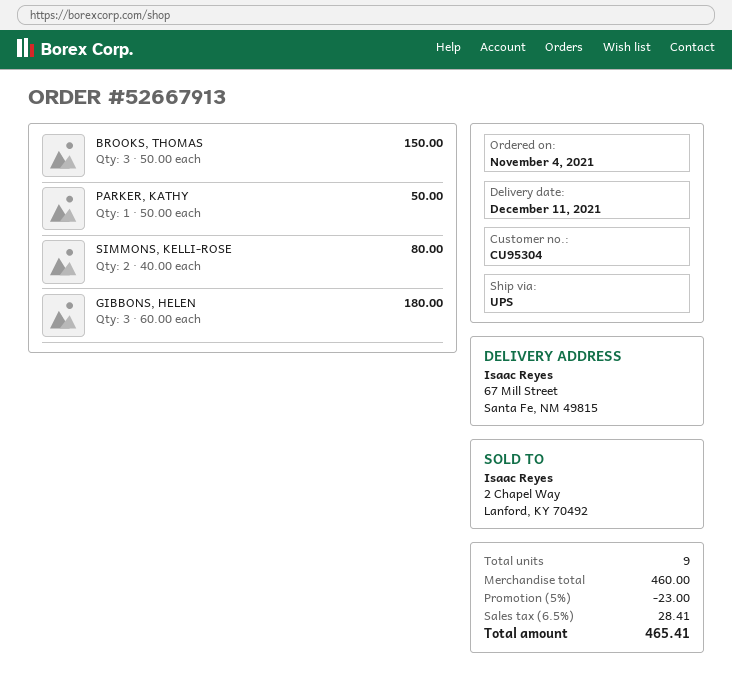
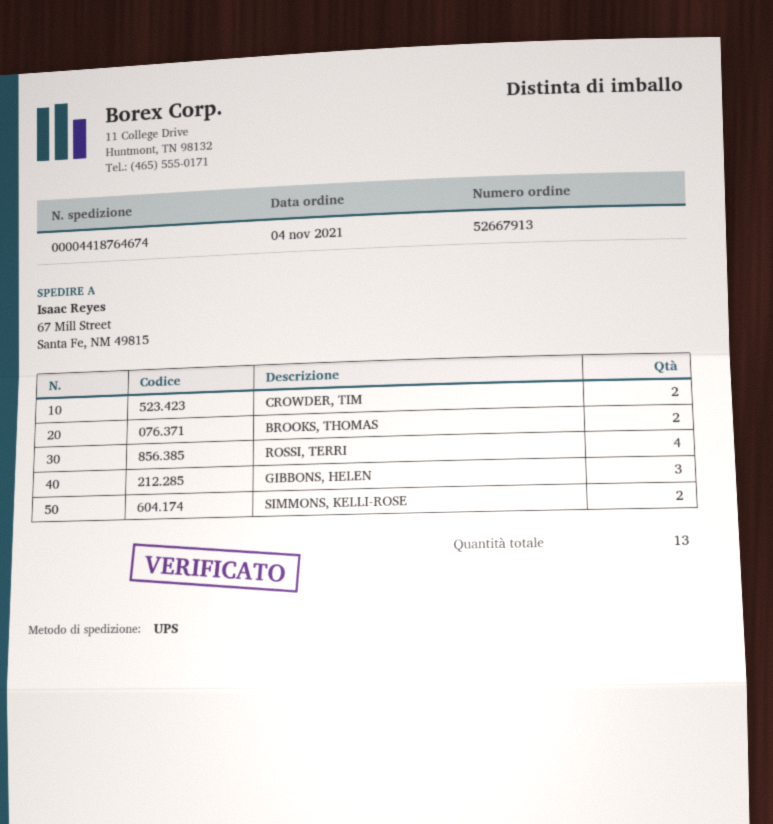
BROOKS, THOMAS: 3 -> 2
PARKER, KATHY: 1 -> none
CROWDER, TIM: none -> 2
ROSSI, TERRI: none -> 4
total quantity: 9 -> 13

